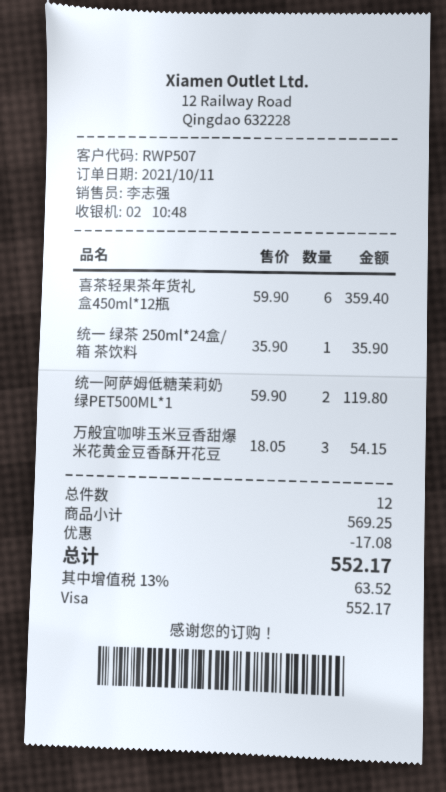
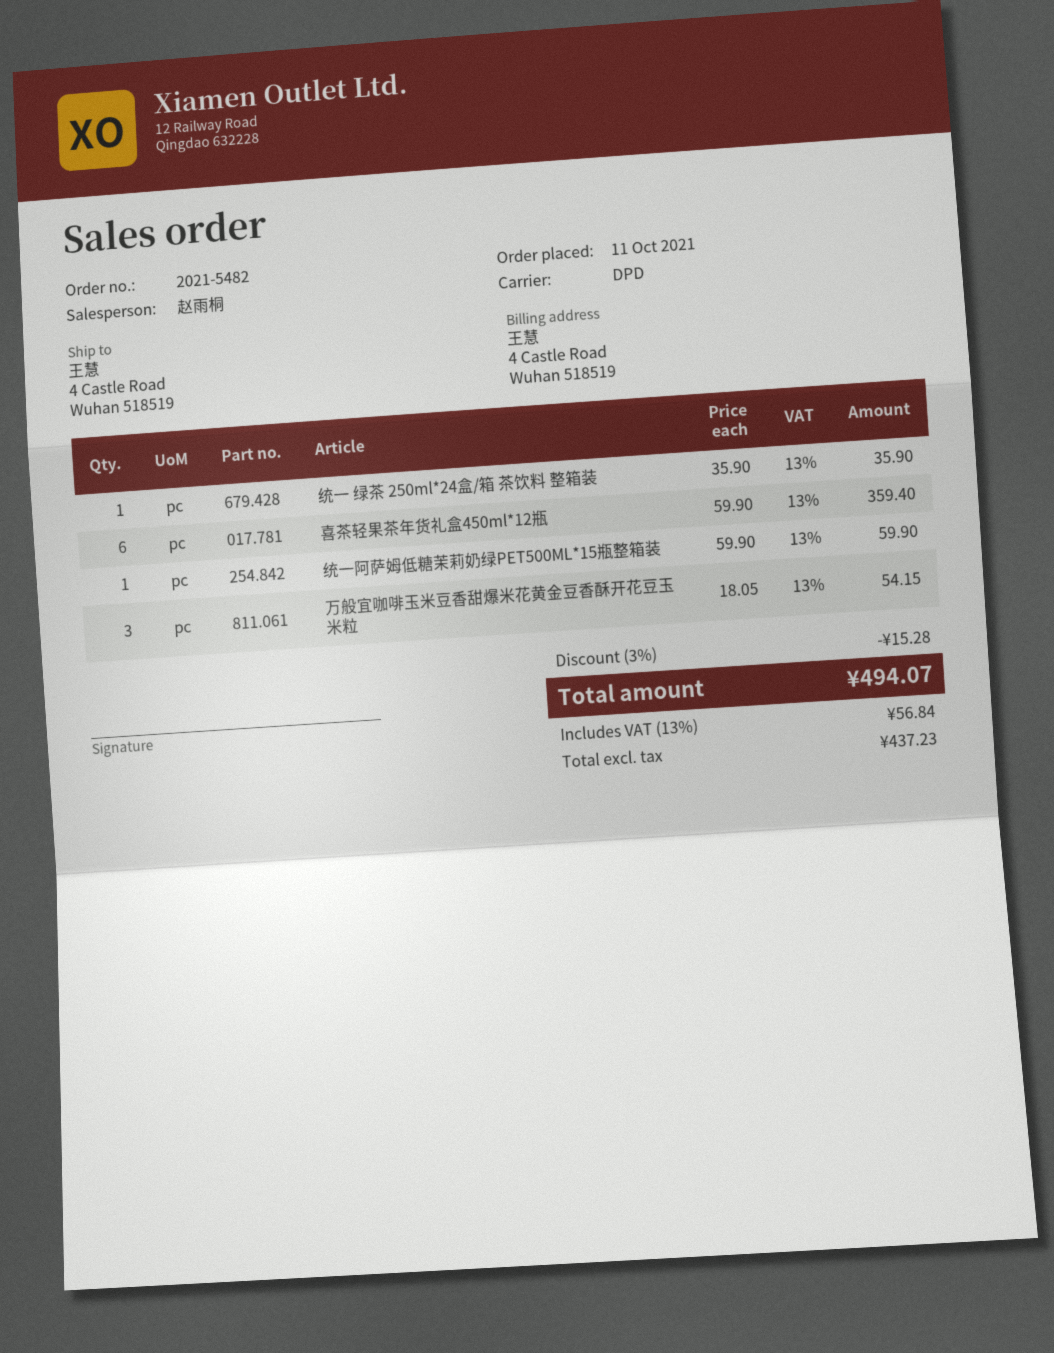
sales rep: 李志强 -> 赵雨桐
统一阿萨姆低糖茉莉奶绿PET500ML*1: 2 x 59.90 = 119.80 -> 1 x 59.90 = 59.90
discount: 17.08 -> 15.28
tax: 13% = 63.52 -> 13% = 56.84
total: 552.17 -> 494.07

